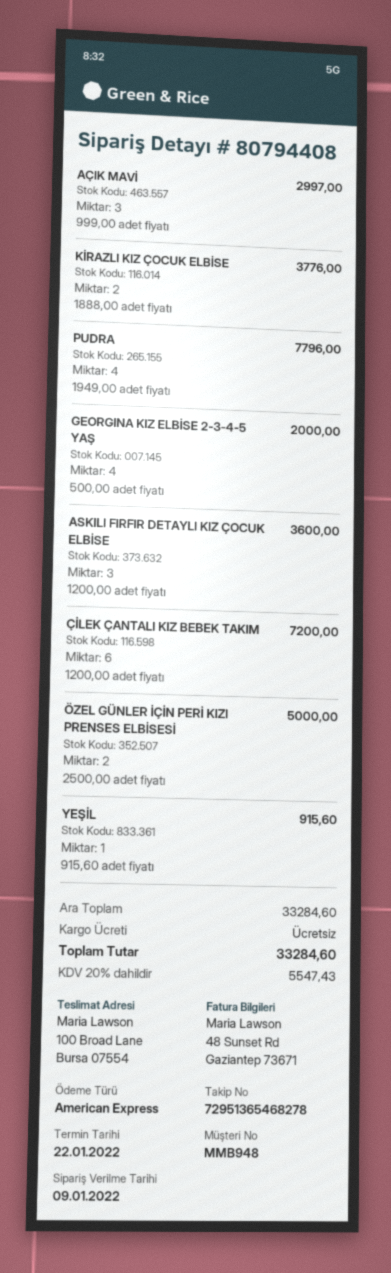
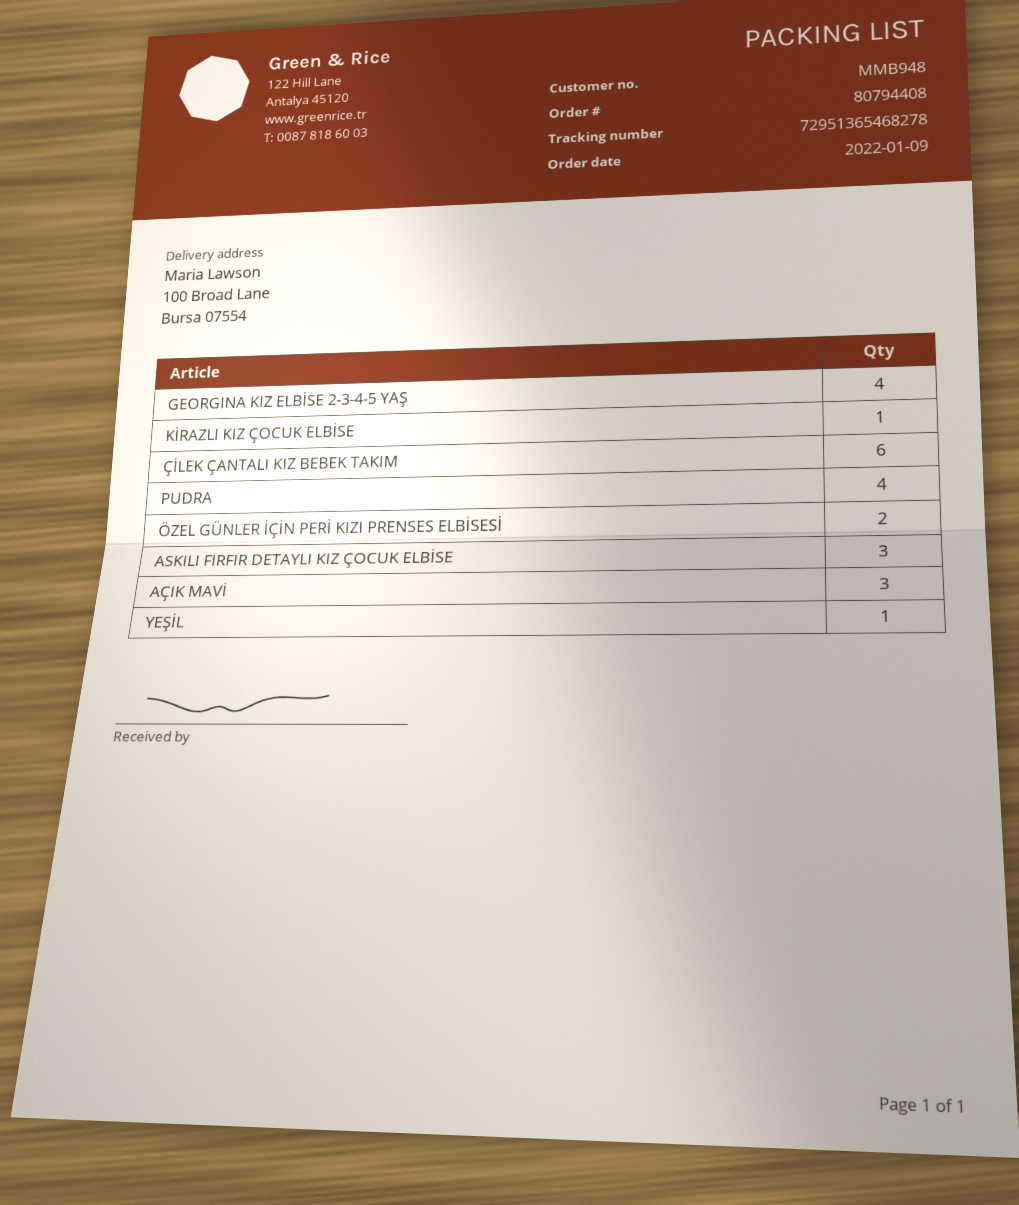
KİRAZLI KIZ ÇOCUK ELBİSE: 2 -> 1

